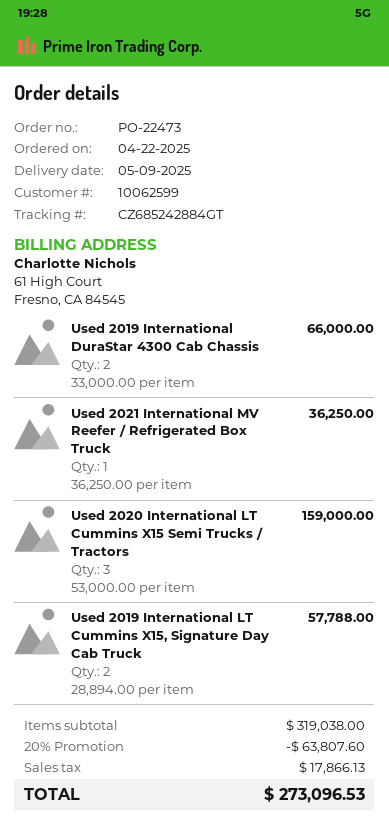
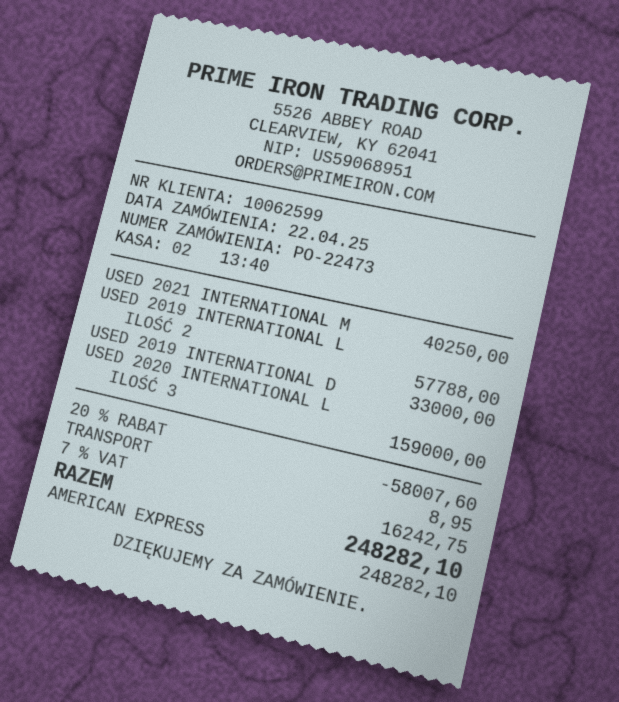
Used 2019 International DuraStar 4300 Cab Chassis: 2 for 66000.00 -> 1 for 33000.00
Used 2021 International MV Reefer / Refrigerated Box Truck: 1 for 36250.00 -> 1 for 40250.00
discount: 20% = 63807.60 -> 20% = 58007.60
shipping: none -> 8.95
tax: 17866.13 -> 16242.75
total: 273096.53 -> 248282.10

